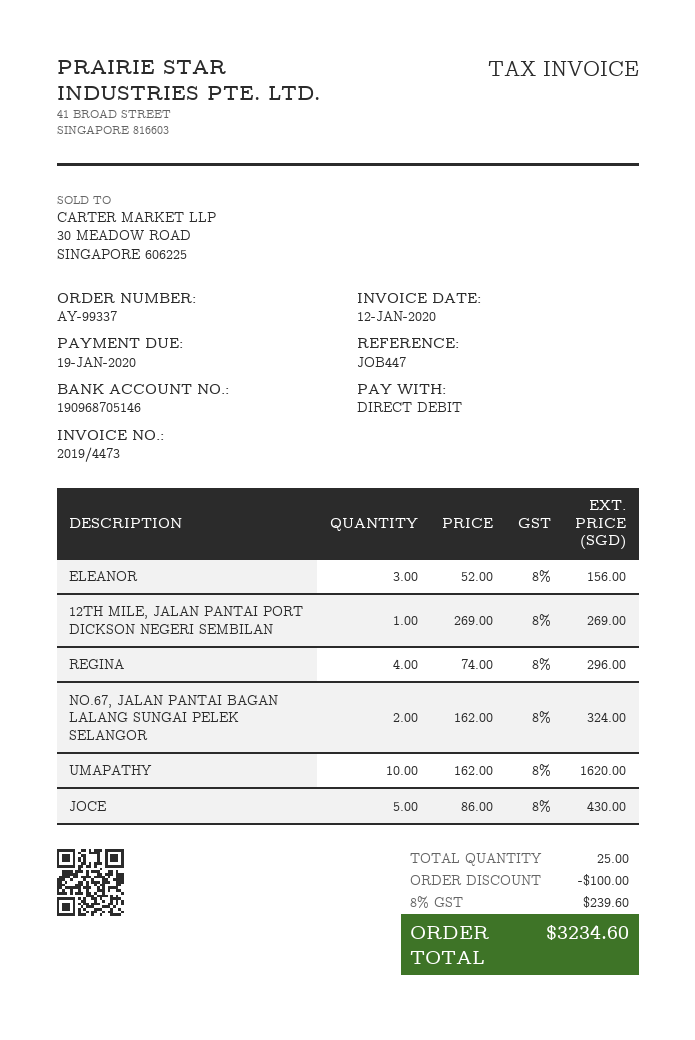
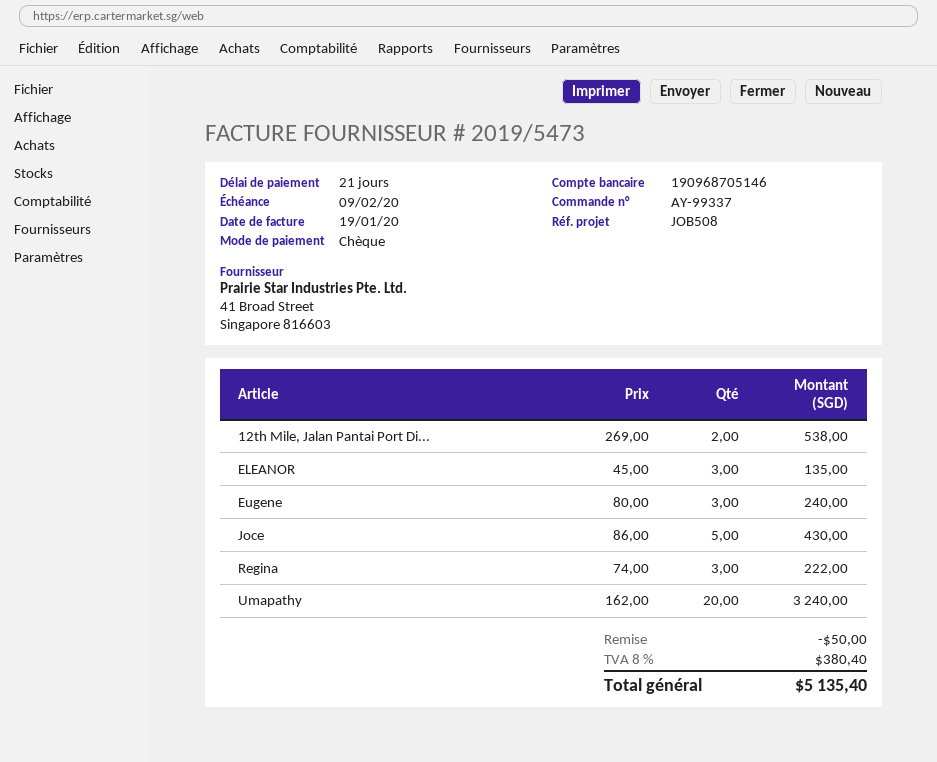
invoice number: 2019/4473 -> 2019/5473
invoice date: 2020-01-12 -> 2020-01-19
due date: 2020-01-19 -> 2020-02-09
reference: JOB447 -> JOB508
payment method: direct debit -> cheque
ELEANOR: 3 x 52.00 = 156.00 -> 3 x 45.00 = 135.00
12TH MILE, JALAN PANTAI PORT DICKSON NEGERI SEMBILAN: 1 x 269.00 = 269.00 -> 2 x 269.00 = 538.00
REGINA: 4 x 74.00 = 296.00 -> 3 x 74.00 = 222.00
NO.67, JALAN PANTAI BAGAN LALANG SUNGAI PELEK SELANGOR: 2 x 162.00 = 324.00 -> none
UMAPATHY: 10 x 162.00 = 1620.00 -> 20 x 162.00 = 3240.00
Eugene: none -> 3 x 80.00 = 240.00
discount: 100.00 -> 50.00
tax: 8% = 239.60 -> 8% = 380.40
total: 3234.60 -> 5135.40

